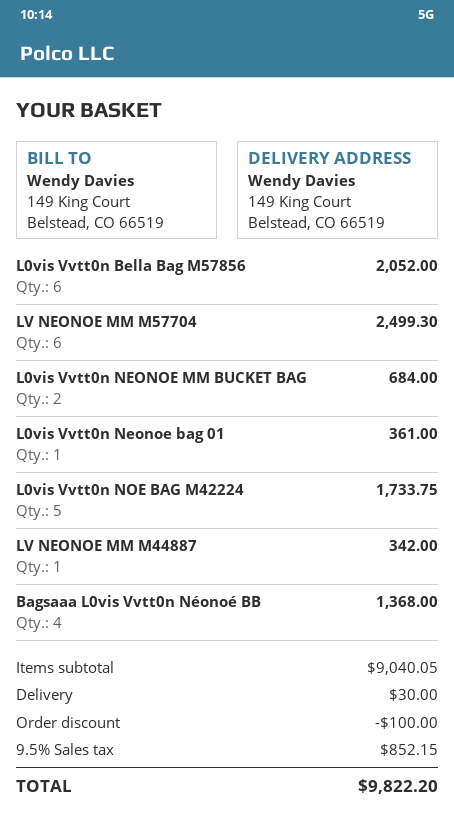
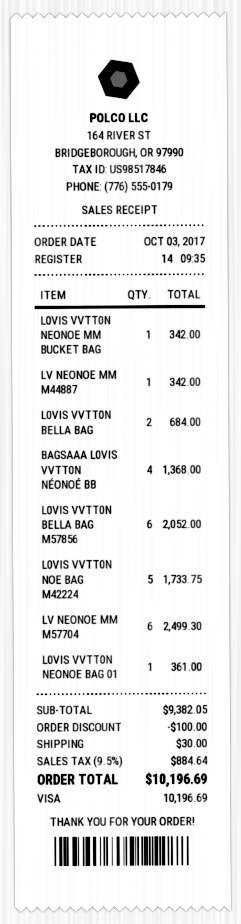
L0vis Vvtt0n NEONOE MM BUCKET BAG: 2 for 684.00 -> 1 for 342.00
L0VIS VVTT0N BELLA BAG: none -> 2 for 684.00
subtotal: 9040.05 -> 9382.05
tax: 9.5% = 852.15 -> 9.5% = 884.64
total: 9822.20 -> 10196.69

